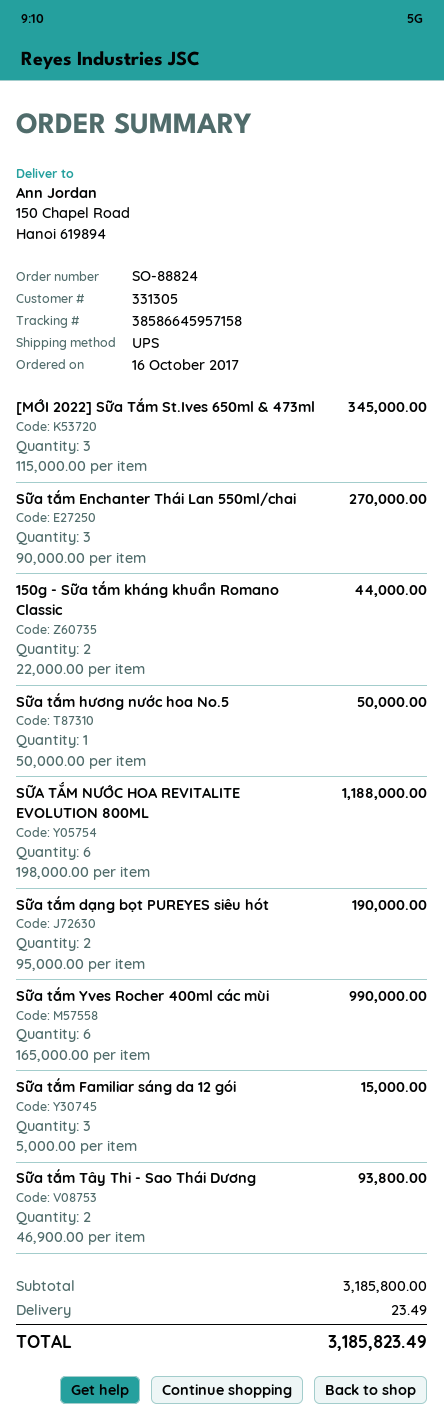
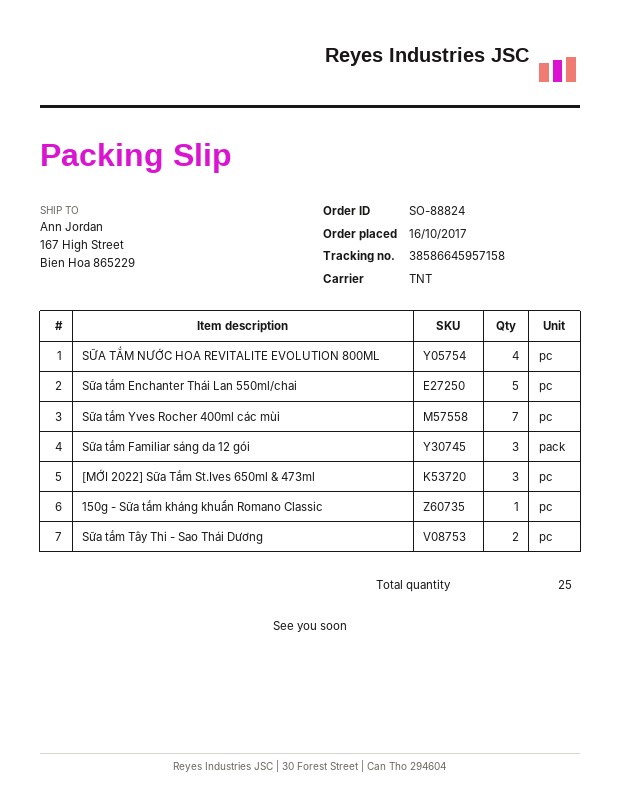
shipping method: UPS -> TNT
ship to: 150 Chapel Road, Hanoi 619894 -> 167 High Street, Bien Hoa 865229
Sữa tắm Enchanter Thái Lan 550ml/chai: 3 -> 5
150g - Sữa tắm kháng khuẩn Romano Classic: 2 -> 1
Sữa tắm hương nước hoa No.5: 1 -> none
SỮA TẮM NƯỚC HOA REVITALITE EVOLUTION 800ML: 6 -> 4
Sữa tắm dạng bọt PUREYES siêu hót: 2 -> none
Sữa tắm Yves Rocher 400ml các mùi: 6 -> 7

